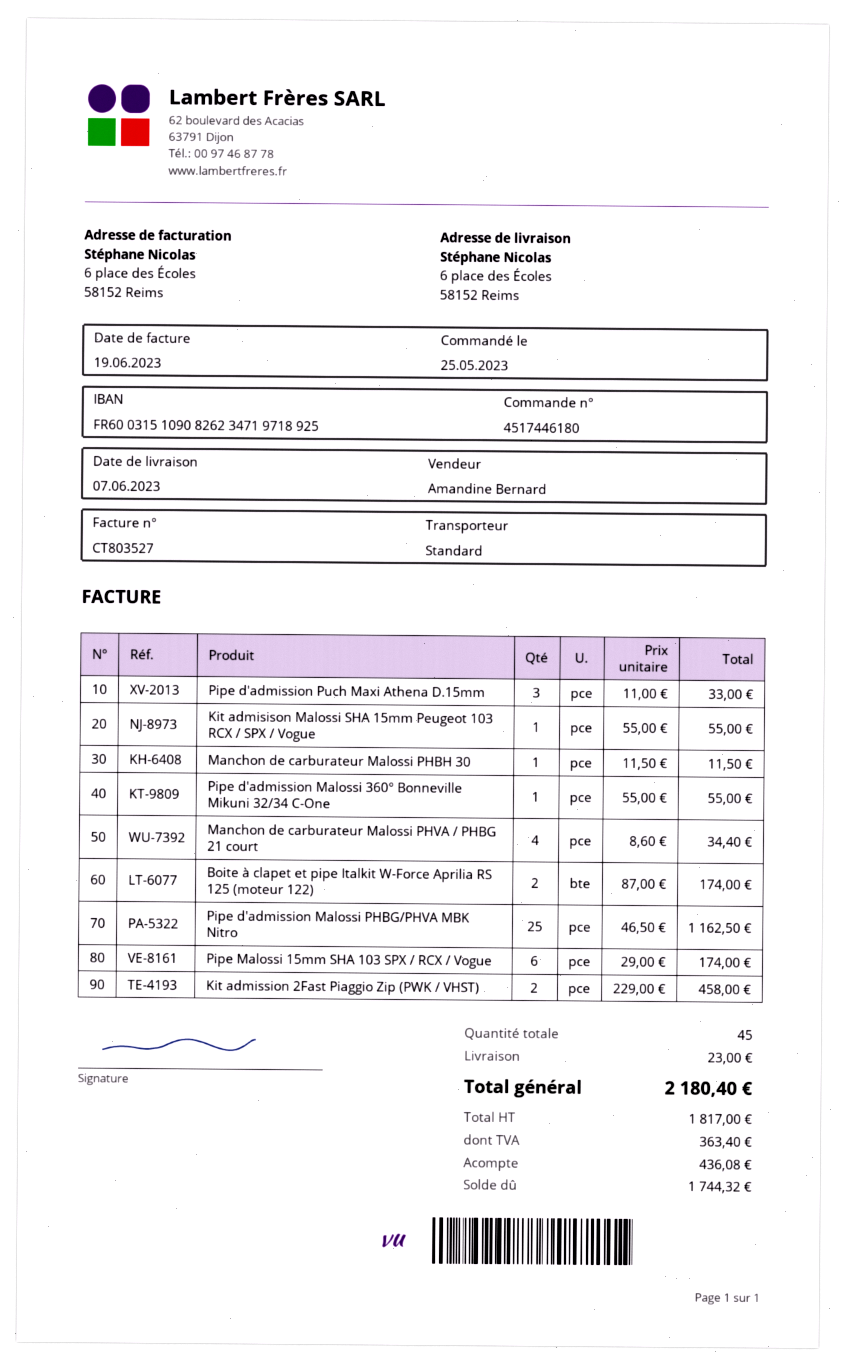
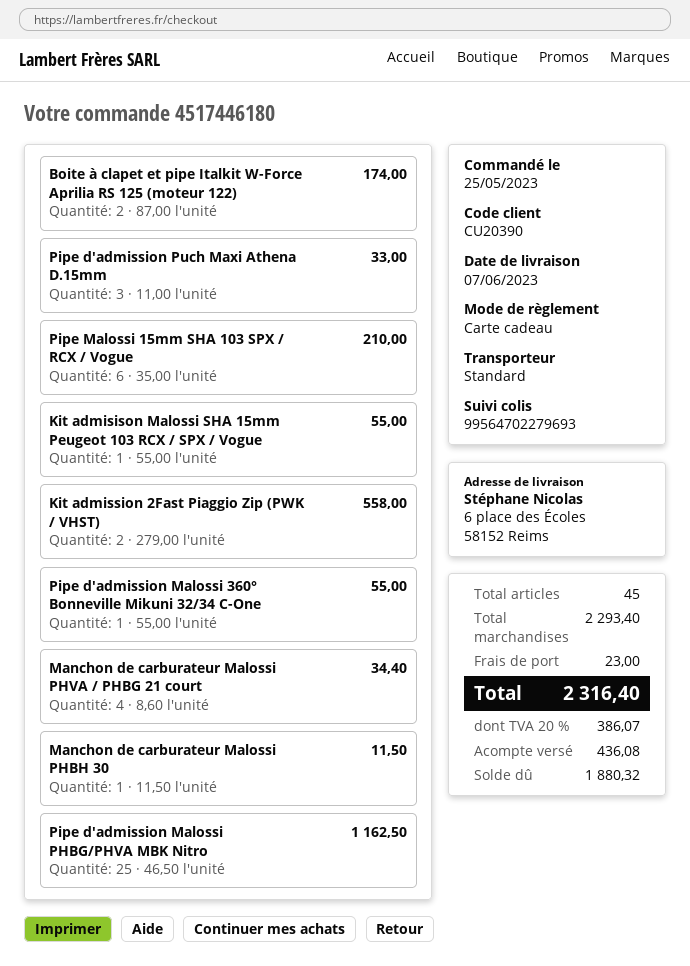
Pipe Malossi 15mm SHA 103 SPX / RCX / Vogue: 6 x 29.00 = 174.00 -> 6 x 35.00 = 210.00
Kit admission 2Fast Piaggio Zip (PWK / VHST): 2 x 229.00 = 458.00 -> 2 x 279.00 = 558.00
tax: 363.40 -> 386.07
total: 2180.40 -> 2316.40
balance: 1744.32 -> 1880.32

